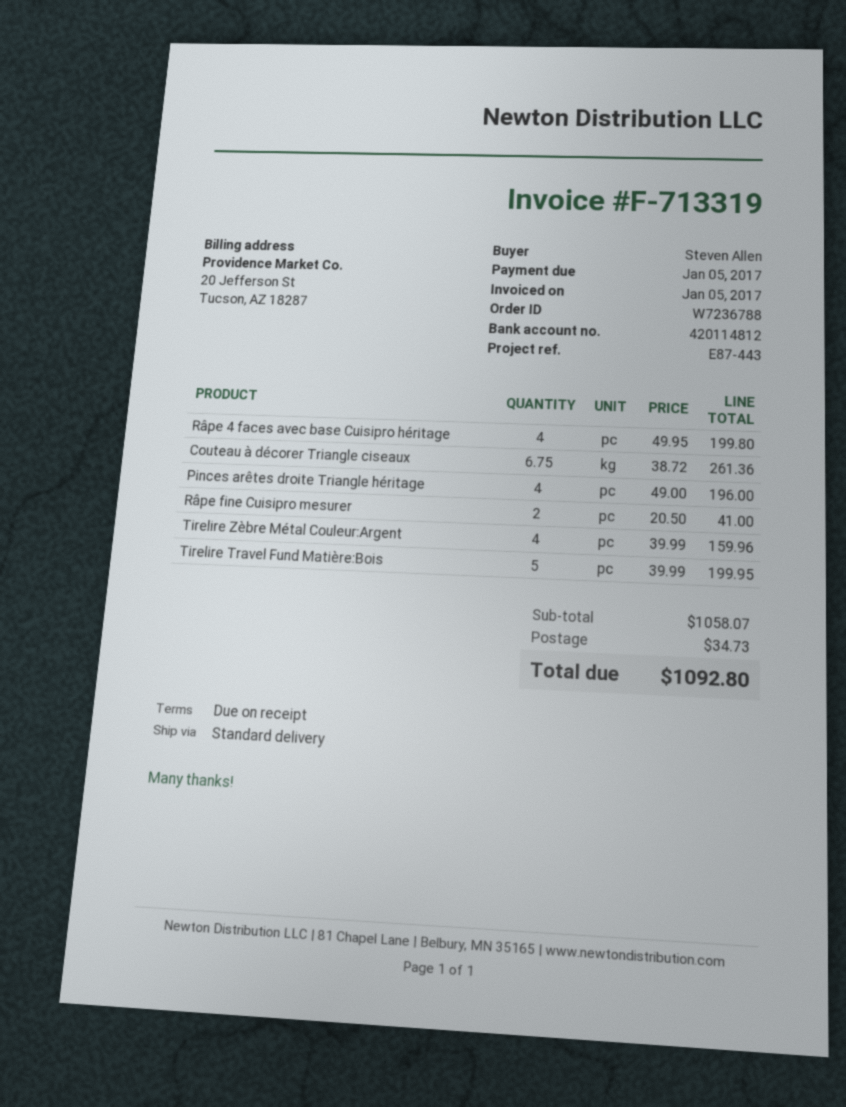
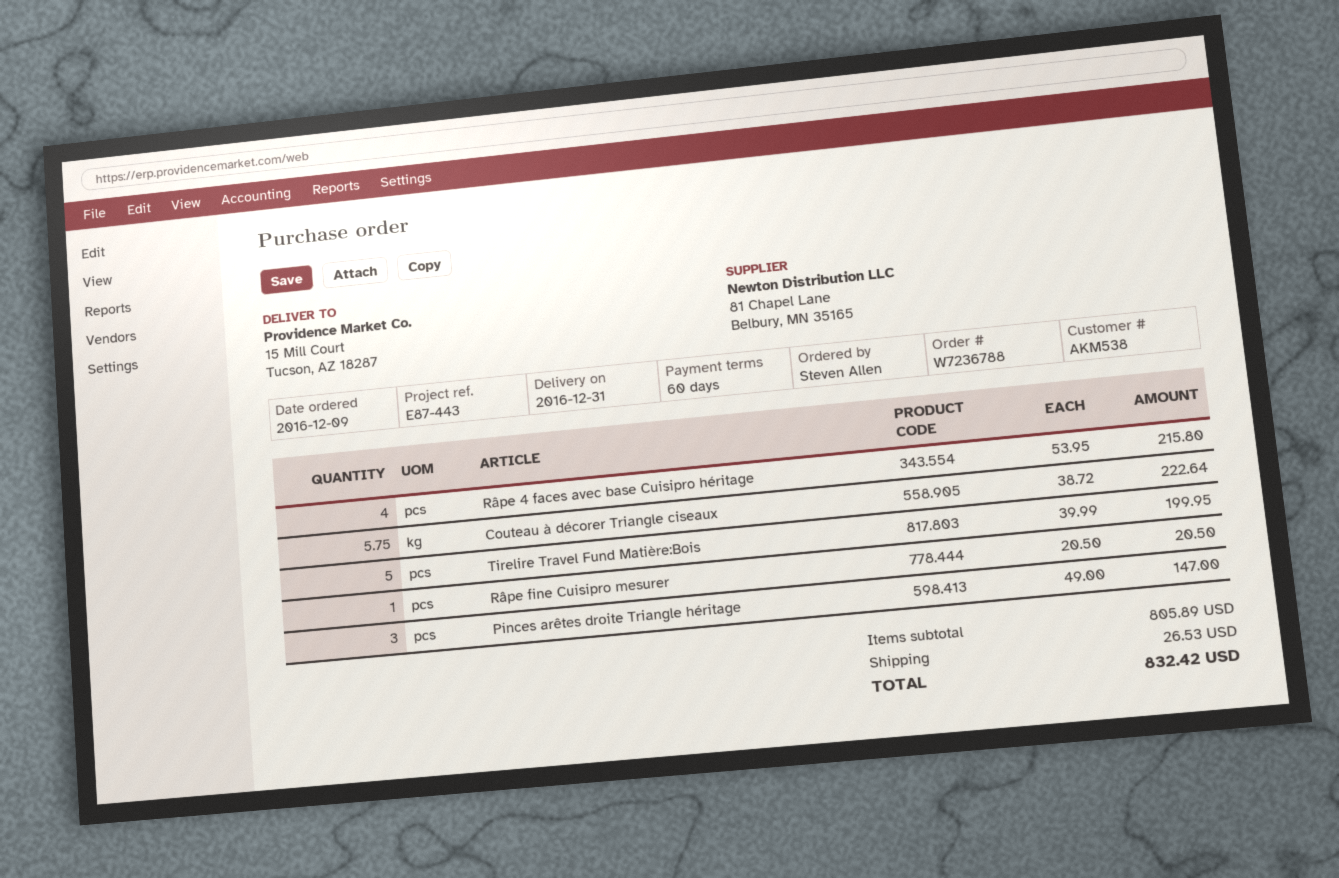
payment terms: on receipt -> 60 days
Râpe 4 faces avec base Cuisipro héritage: 4 x 49.95 = 199.80 -> 4 x 53.95 = 215.80
Couteau à décorer Triangle ciseaux: 6.75 x 38.72 = 261.36 -> 5.75 x 38.72 = 222.64
Pinces arêtes droite Triangle héritage: 4 x 49.00 = 196.00 -> 3 x 49.00 = 147.00
Râpe fine Cuisipro mesurer: 2 x 20.50 = 41.00 -> 1 x 20.50 = 20.50
Tirelire Zèbre Métal Couleur:Argent: 4 x 39.99 = 159.96 -> none
subtotal: 1058.07 -> 805.89
shipping: 34.73 -> 26.53
total: 1092.80 -> 832.42

